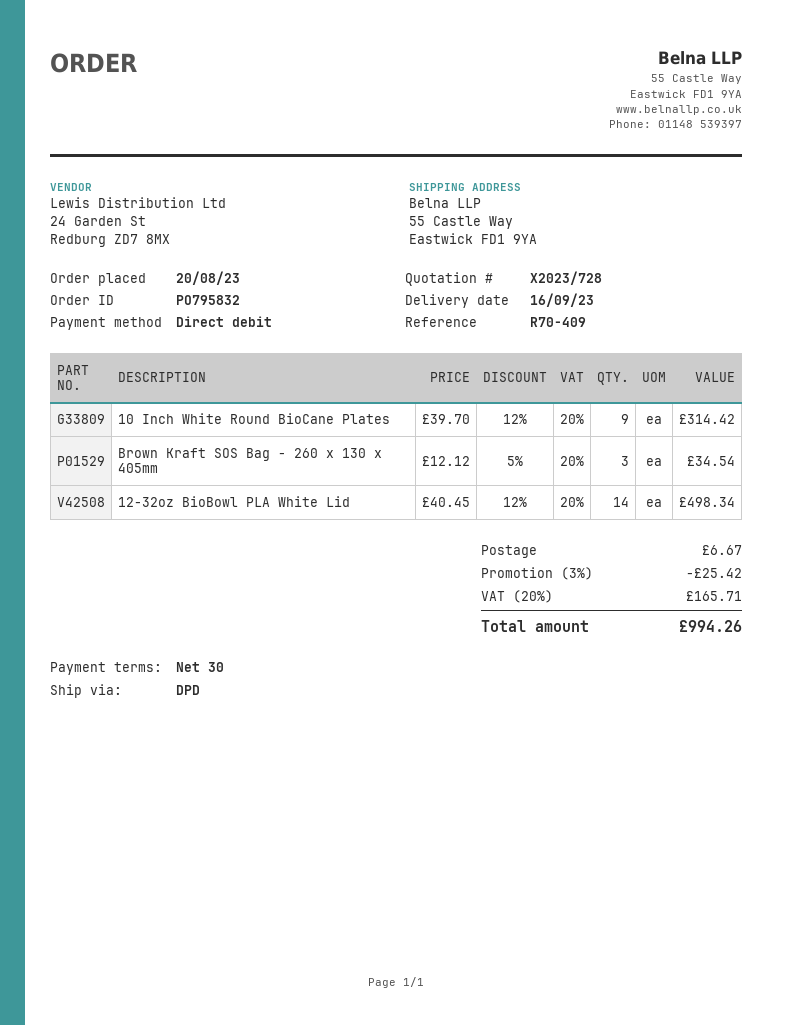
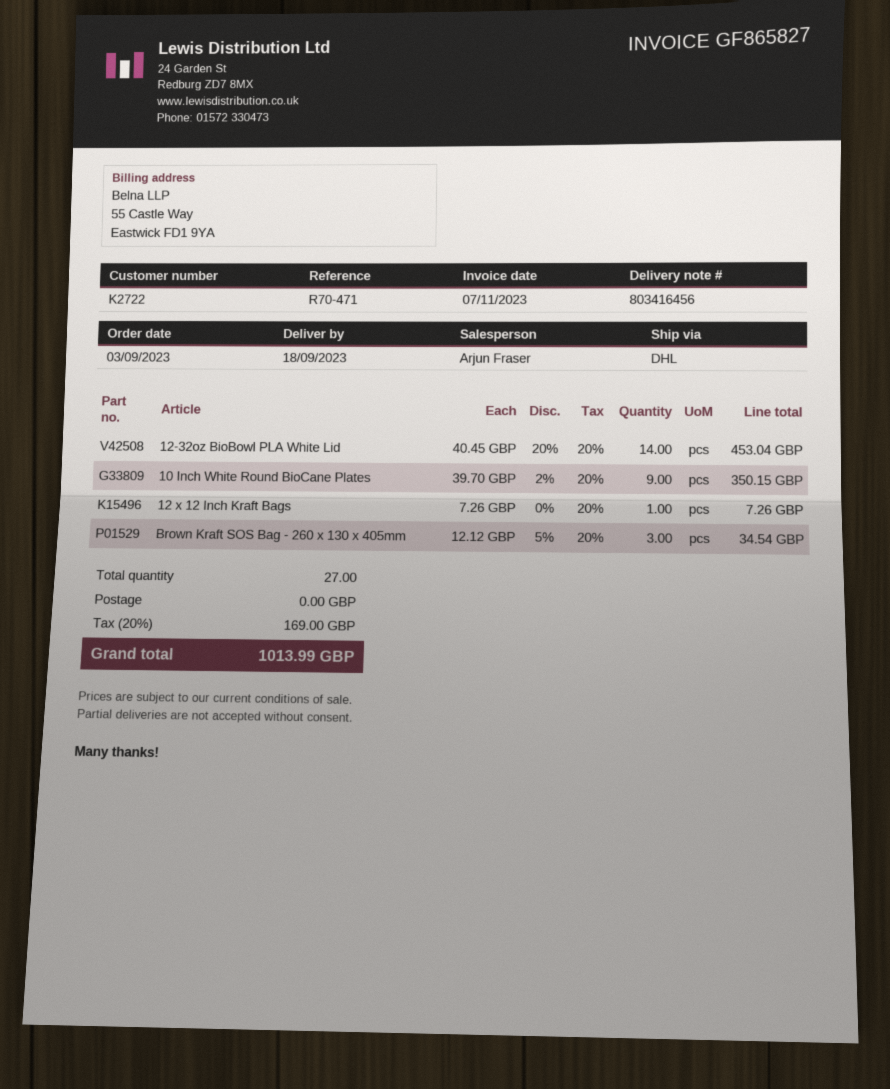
order date: 2023-08-20 -> 2023-09-03
delivery date: 2023-09-16 -> 2023-09-18
reference: R70-409 -> R70-471
shipping method: DPD -> DHL
10 Inch White Round BioCane Plates: 9 x 39.70 - 12% = 314.42 -> 9 x 39.70 - 2% = 350.15
12-32oz BioBowl PLA White Lid: 14 x 40.45 - 12% = 498.34 -> 14 x 40.45 - 20% = 453.04
12 x 12 Inch Kraft Bags: none -> 1 x 7.26 = 7.26
discount: 3% = 25.42 -> none
shipping: 6.67 -> 0.00
tax: 20% = 165.71 -> 20% = 169.00
total: 994.26 -> 1013.99

